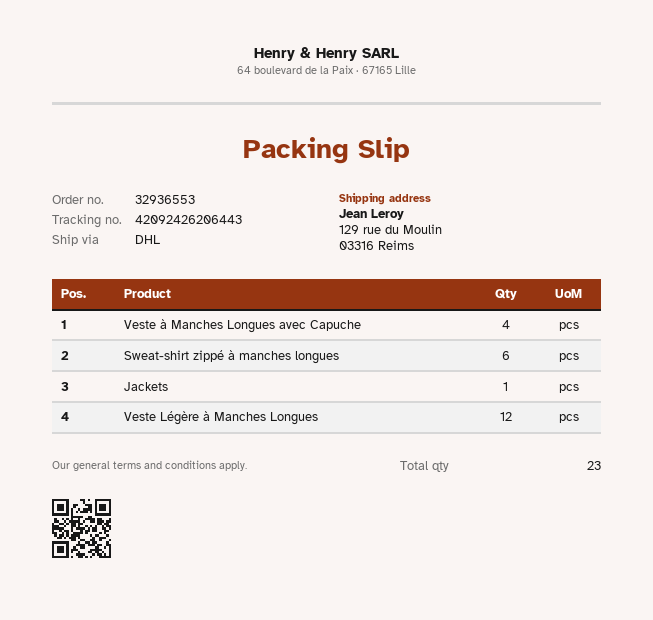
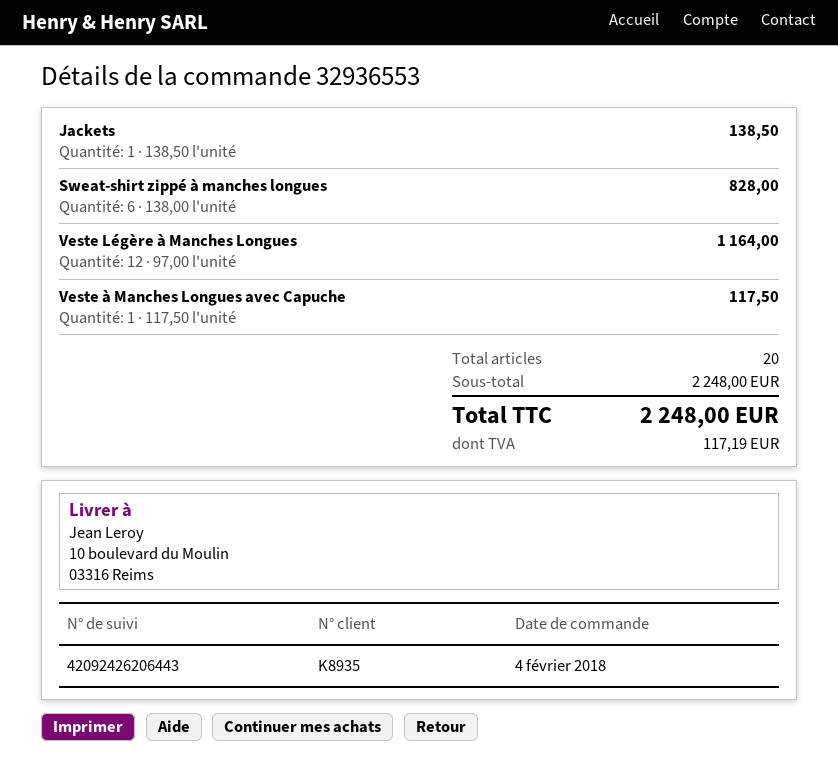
ship to: 129 rue du Moulin, 03316 Reims -> 10 boulevard du Moulin, 03316 Reims
Veste à Manches Longues avec Capuche: 4 -> 1
total quantity: 23 -> 20

